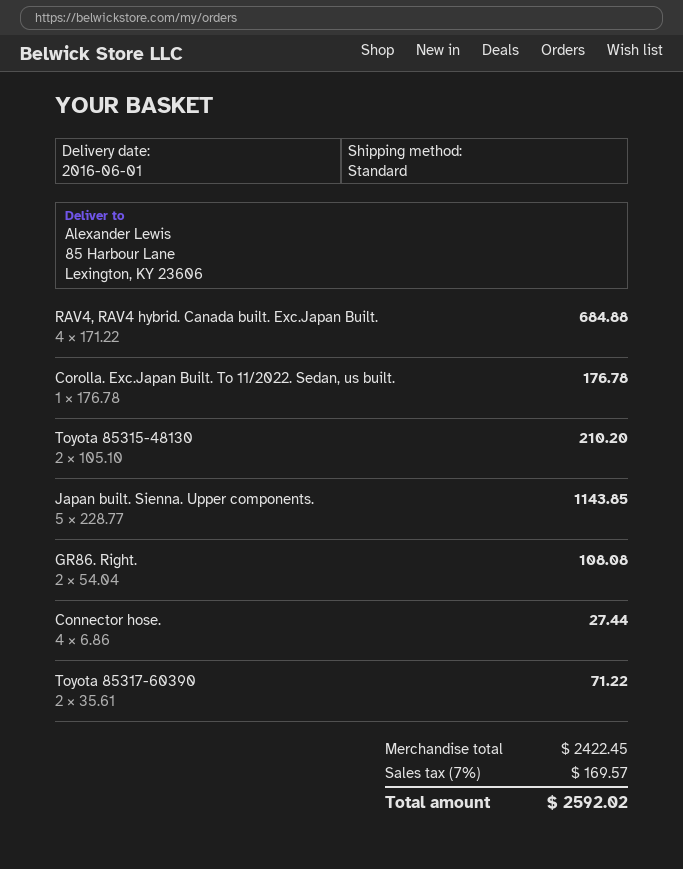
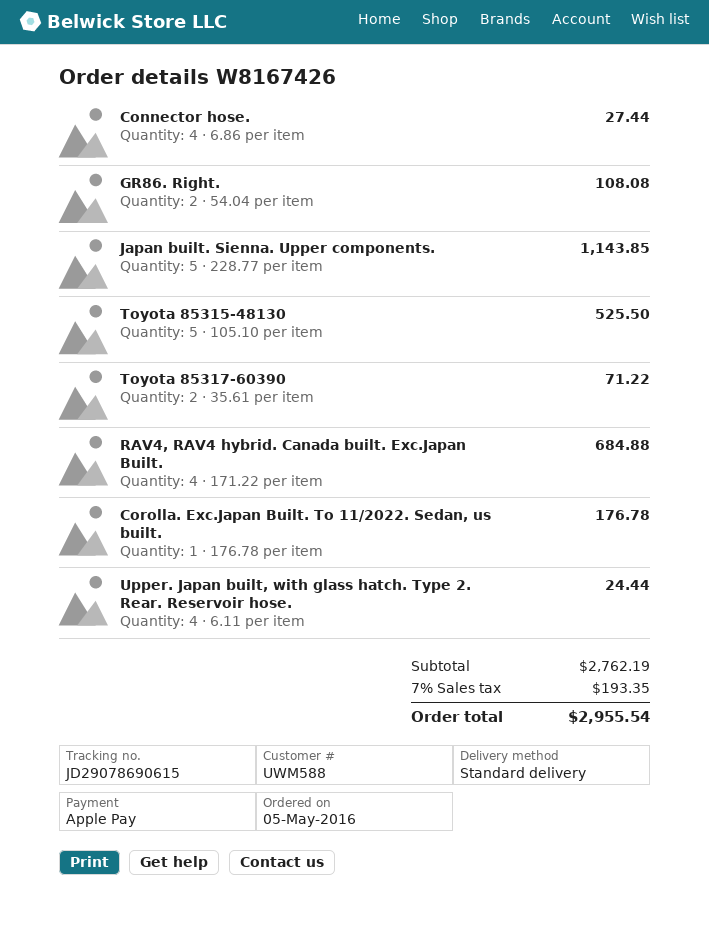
Toyota 85315-48130: 2 x 105.10 = 210.20 -> 5 x 105.10 = 525.50
Upper. Japan built, with glass hatch. Type 2. Rear. Reservoir hose.: none -> 4 x 6.11 = 24.44
subtotal: 2422.45 -> 2762.19
tax: 7% = 169.57 -> 7% = 193.35
total: 2592.02 -> 2955.54

